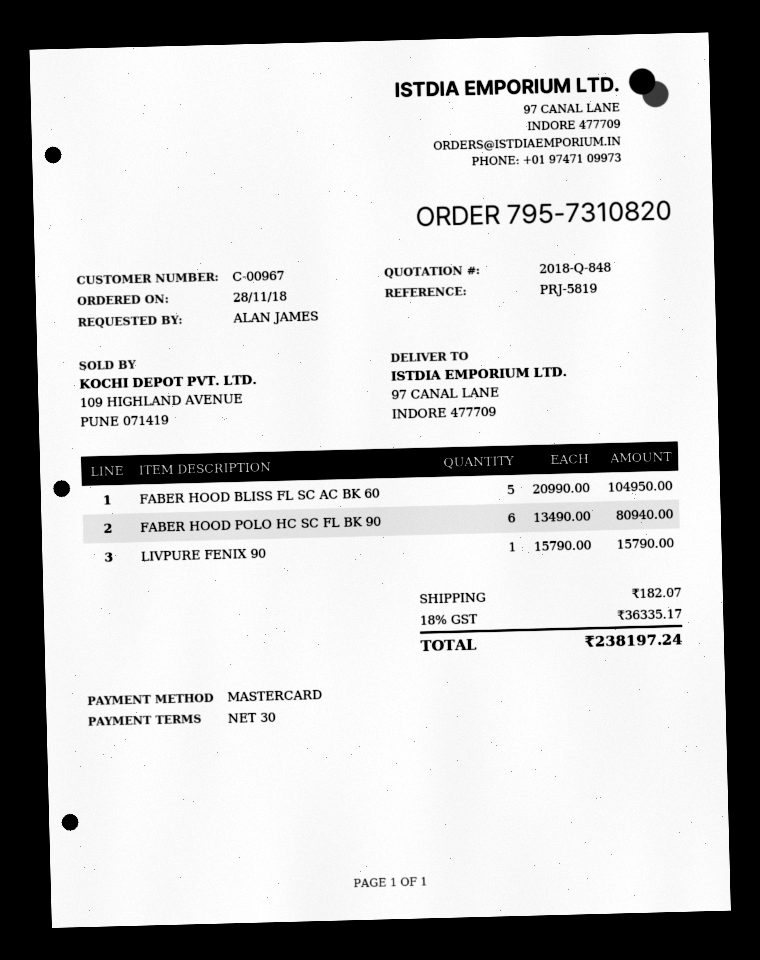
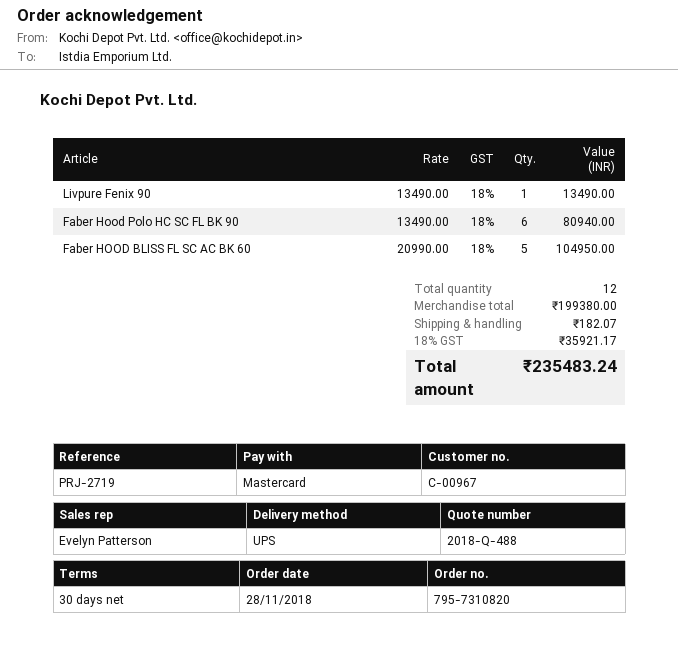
quote number: 2018-Q-848 -> 2018-Q-488
reference: PRJ-5819 -> PRJ-2719
LIVPURE FENIX 90: 1 x 15790.00 = 15790.00 -> 1 x 13490.00 = 13490.00
tax: 18% = 36335.17 -> 18% = 35921.17
total: 238197.24 -> 235483.24

